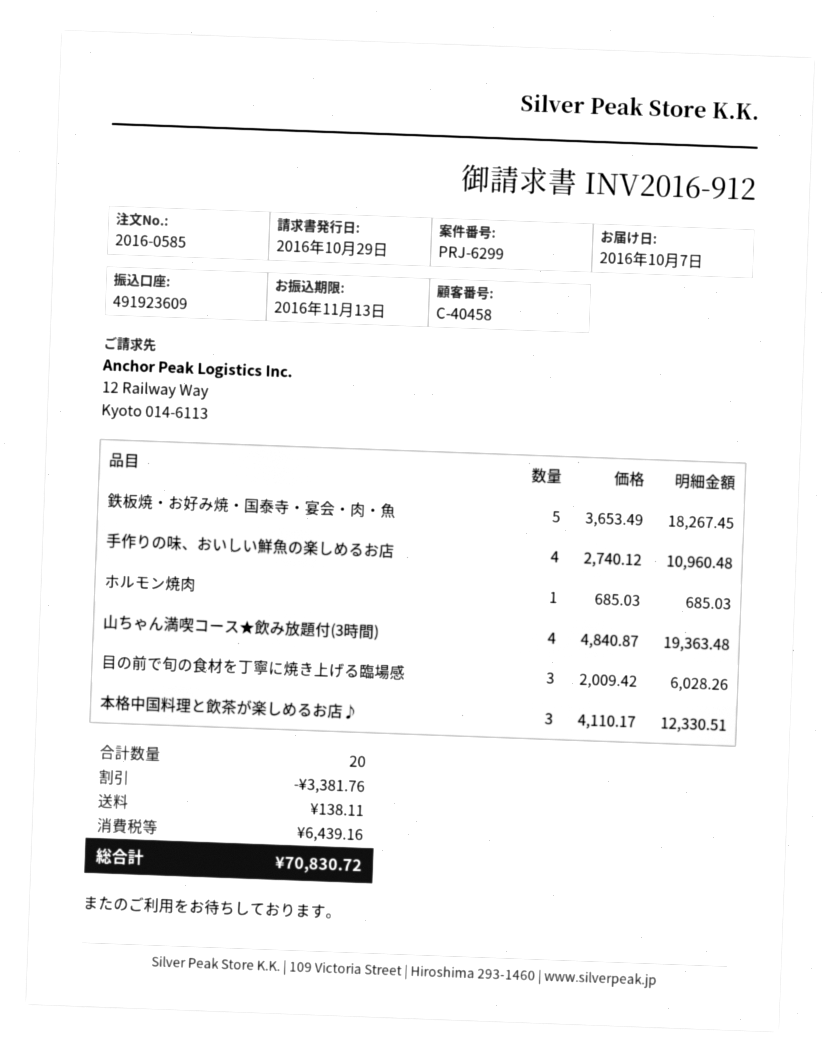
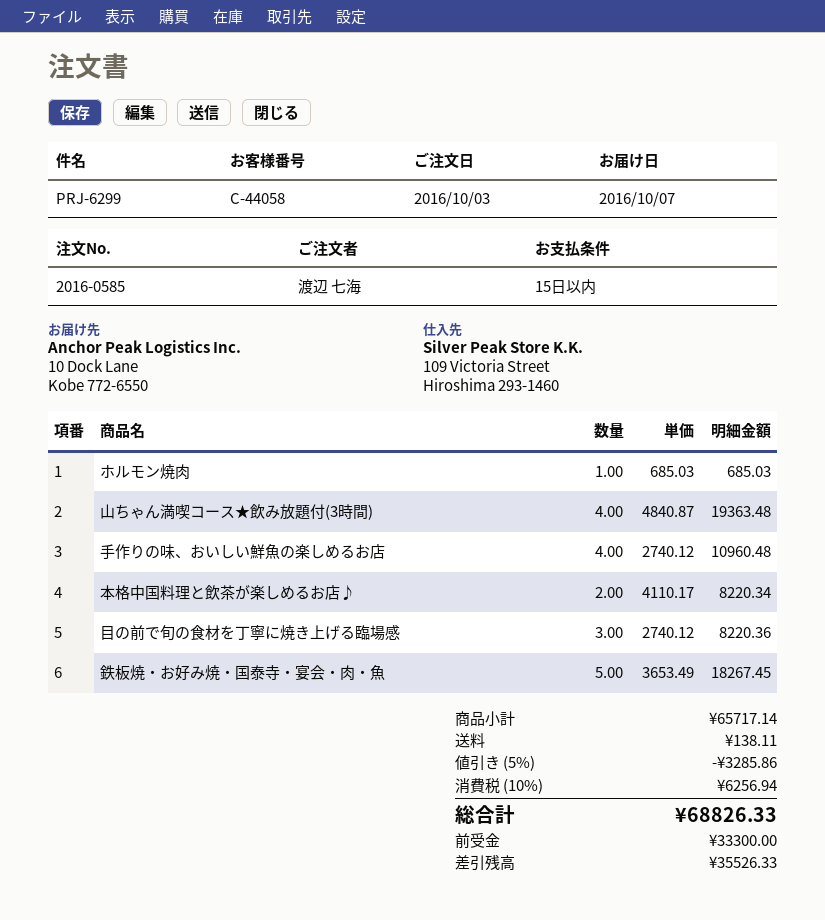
customer number: C-40458 -> C-44058
目の前で旬の食材を丁寧に焼き上げる臨場感: 3 x 2009.42 = 6028.26 -> 3 x 2740.12 = 8220.36
本格中国料理と飲茶が楽しめるお店♪: 3 x 4110.17 = 12330.51 -> 2 x 4110.17 = 8220.34
discount: 3381.76 -> 3285.86
tax: 6439.16 -> 6256.94
total: 70830.72 -> 68826.33

